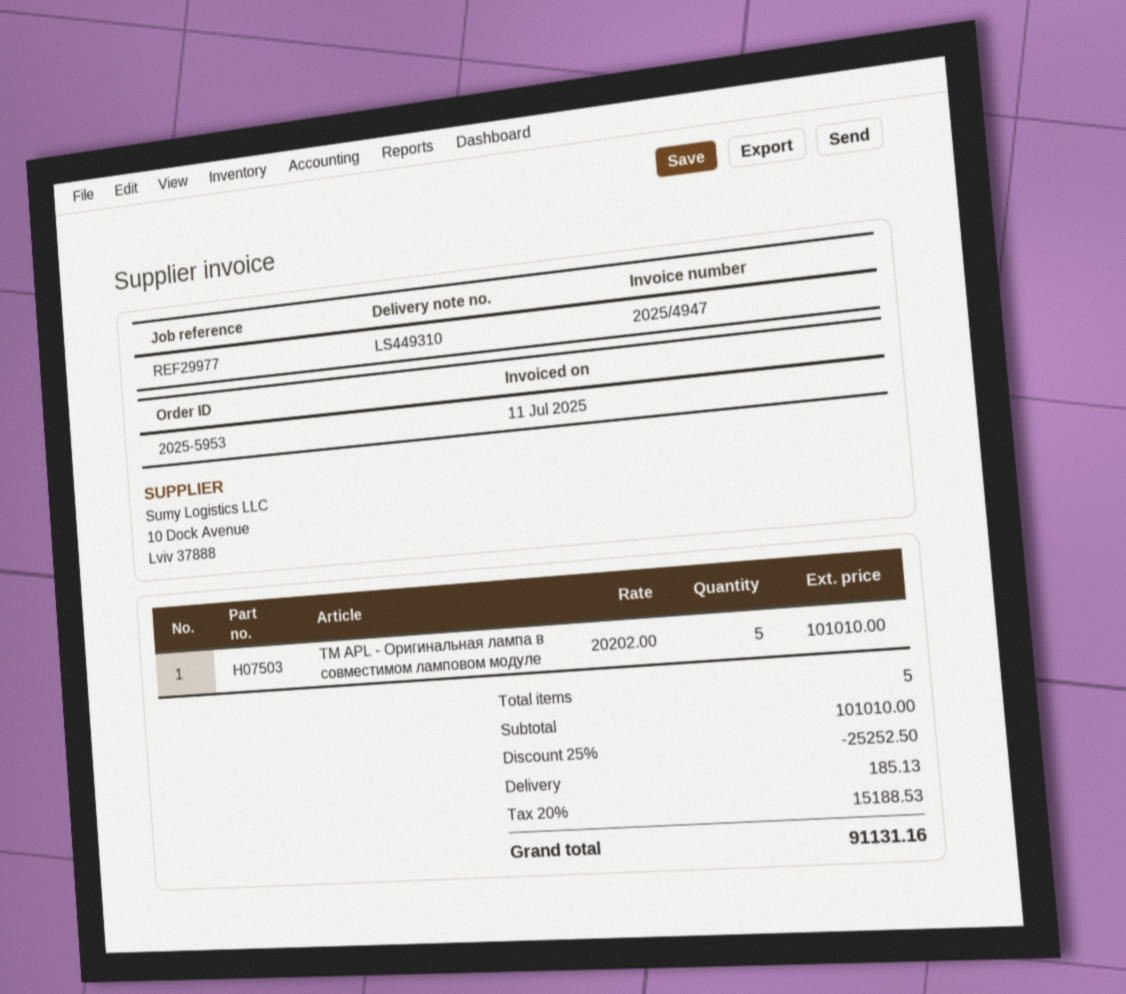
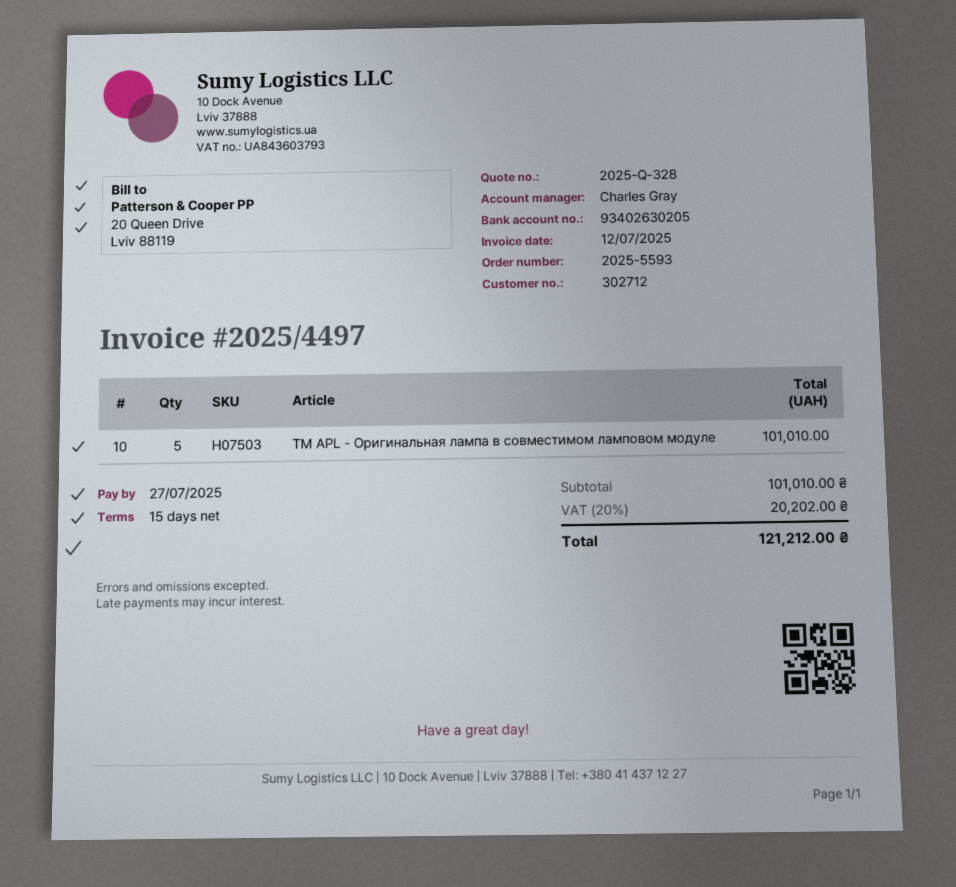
order number: 2025-5953 -> 2025-5593
invoice number: 2025/4947 -> 2025/4497
invoice date: 2025-07-11 -> 2025-07-12
discount: 25% = 25252.50 -> none
shipping: 185.13 -> none
tax: 20% = 15188.53 -> 20% = 20202.00
total: 91131.16 -> 121212.00

